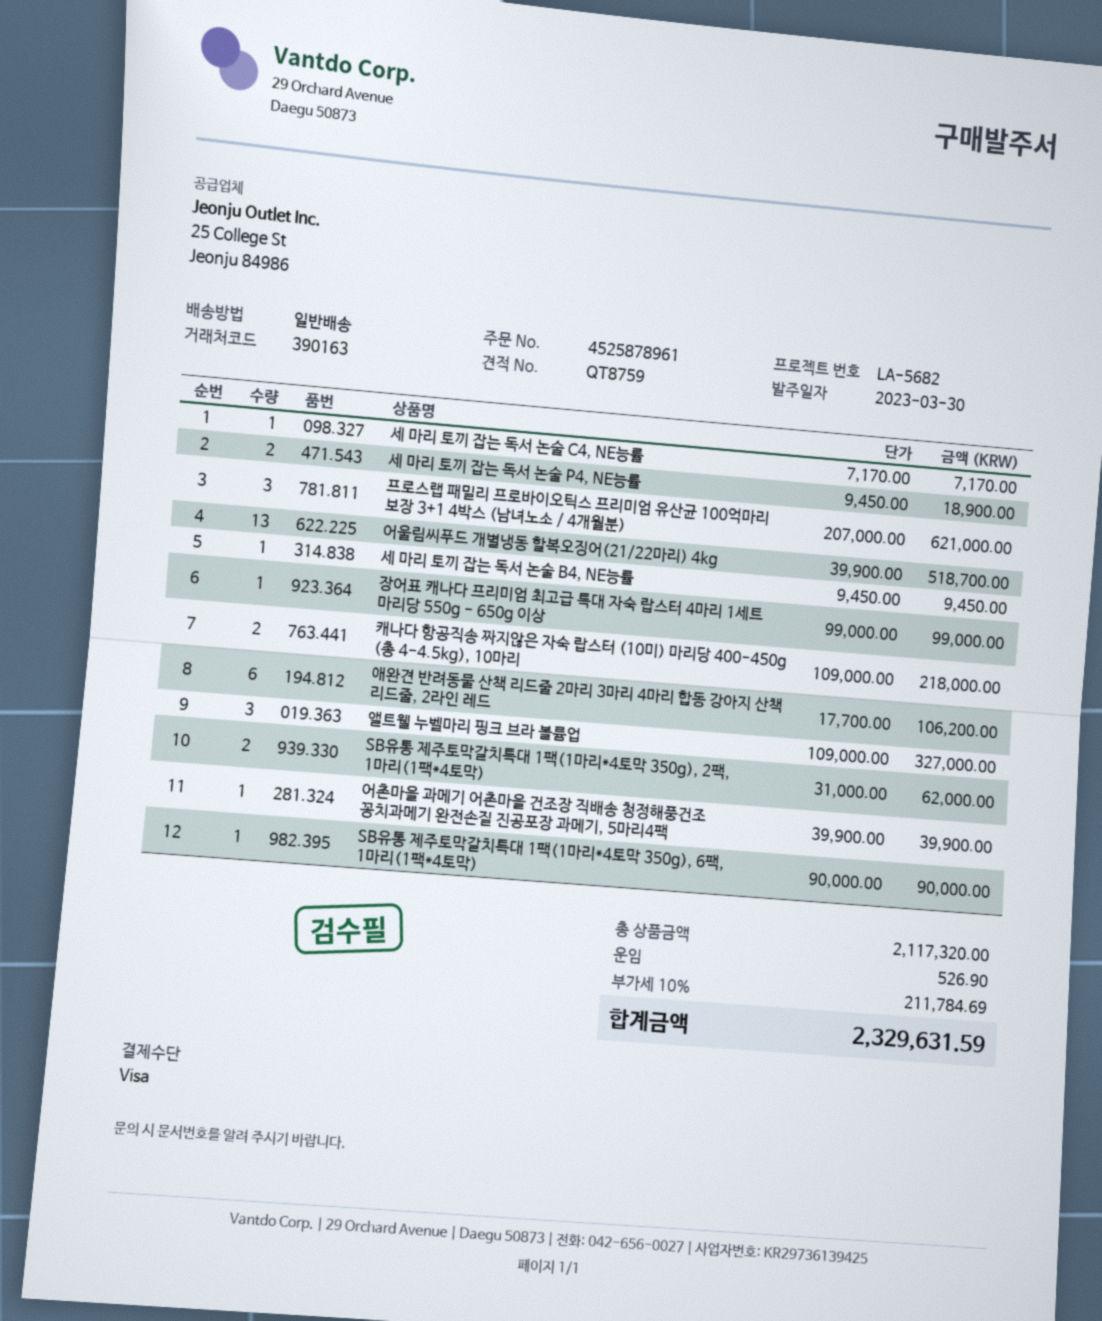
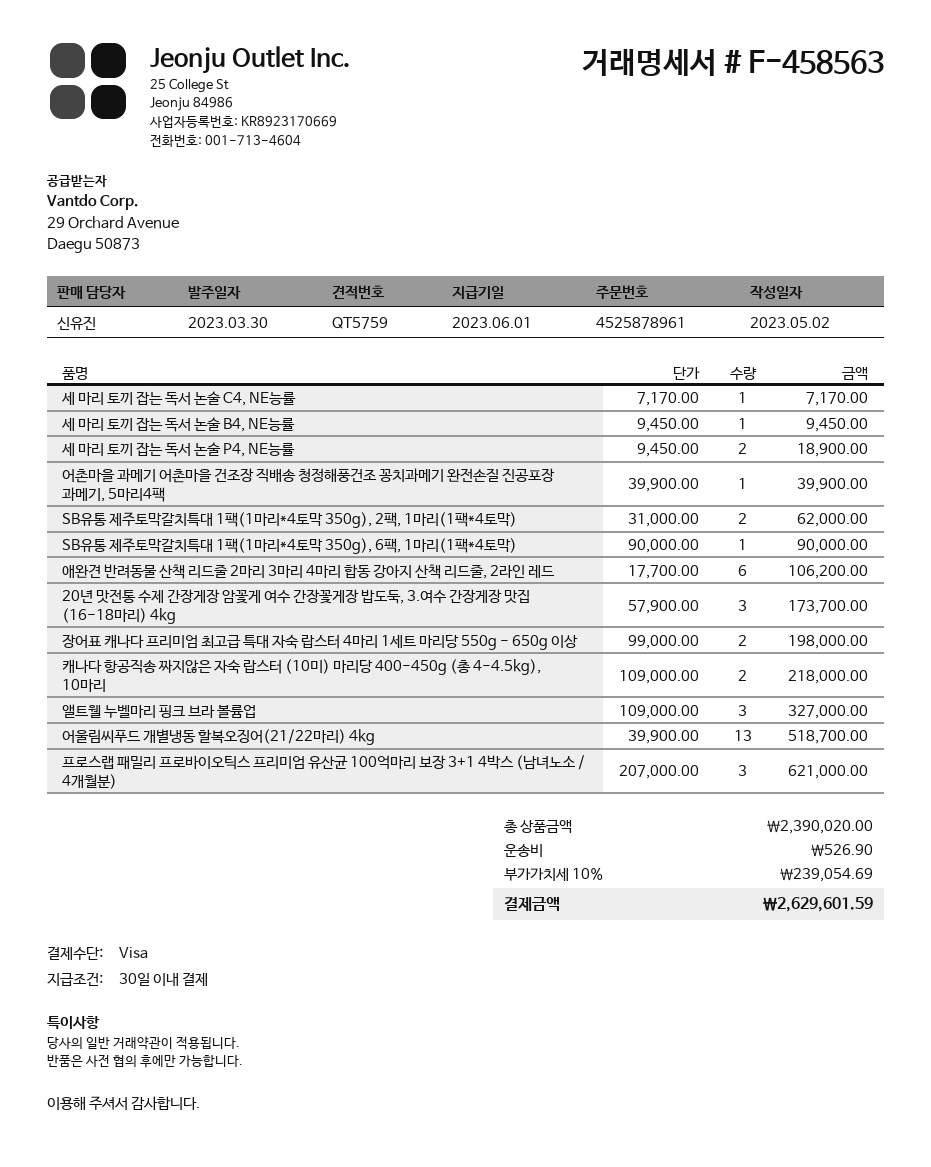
quote number: QT8759 -> QT5759
장어표 캐나다 프리미엄 최고급 특대 자숙 랍스터 4마리 1세트 마리당 550g - 650g 이상: 1 x 99000.00 = 99000.00 -> 2 x 99000.00 = 198000.00
20년 맛전통 수제 간장게장 암꽃게 여수 간장꽃게장 밥도둑, 3.여수 간장게장 맛집 (16-18마리) 4kg: none -> 3 x 57900.00 = 173700.00
subtotal: 2117320.00 -> 2390020.00
tax: 10% = 211784.69 -> 10% = 239054.69
total: 2329631.59 -> 2629601.59

